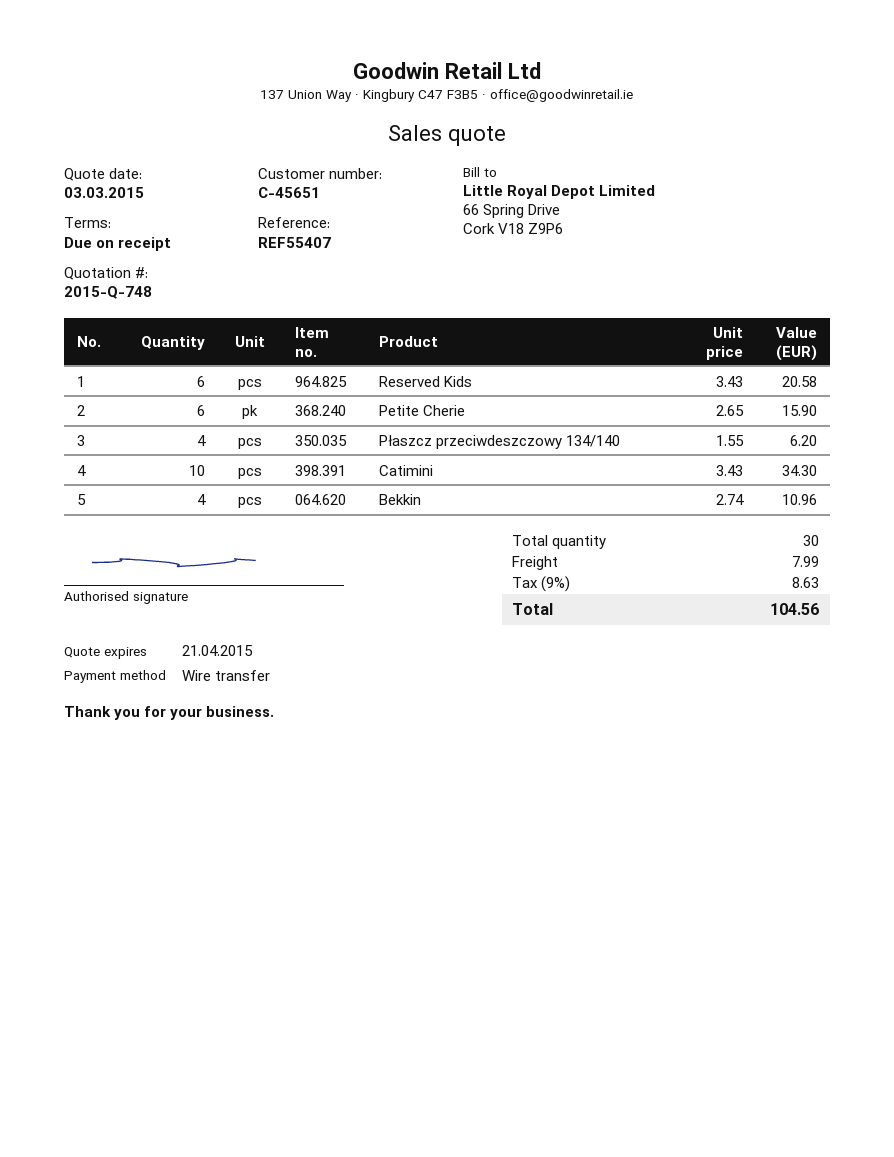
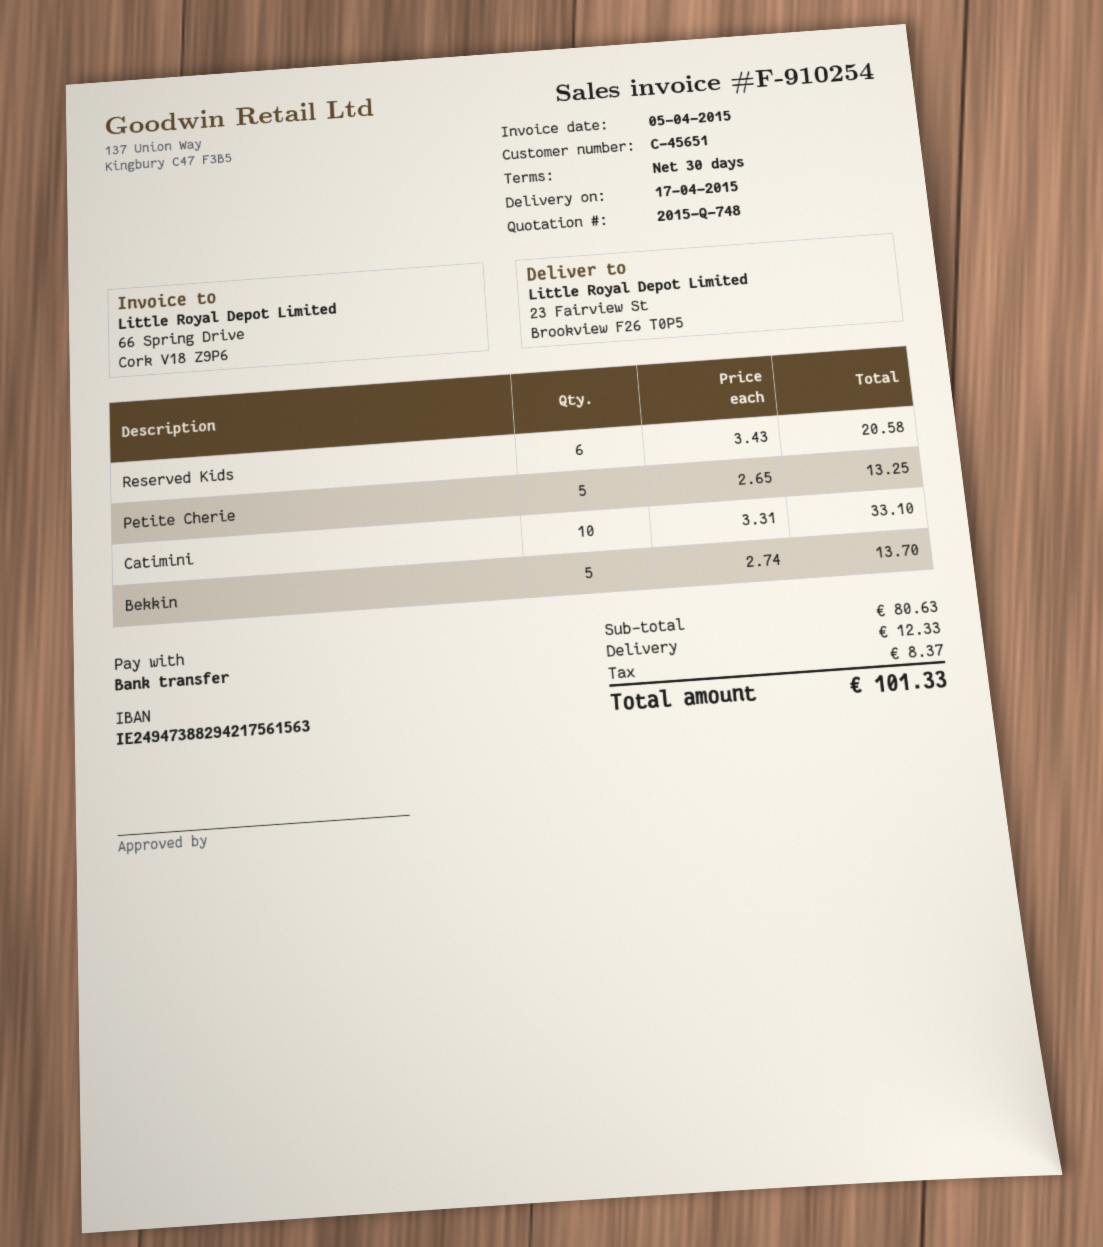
payment terms: on receipt -> 30 days
Petite Cherie: 6 x 2.65 = 15.90 -> 5 x 2.65 = 13.25
Płaszcz przeciwdeszczowy 134/140: 4 x 1.55 = 6.20 -> none
Catimini: 10 x 3.43 = 34.30 -> 10 x 3.31 = 33.10
Bekkin: 4 x 2.74 = 10.96 -> 5 x 2.74 = 13.70
shipping: 7.99 -> 12.33
tax: 8.63 -> 8.37
total: 104.56 -> 101.33

